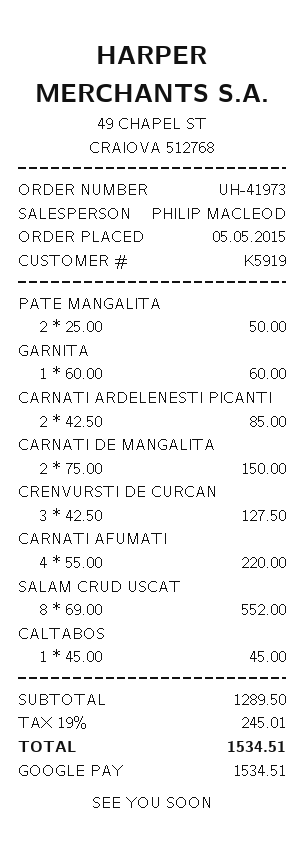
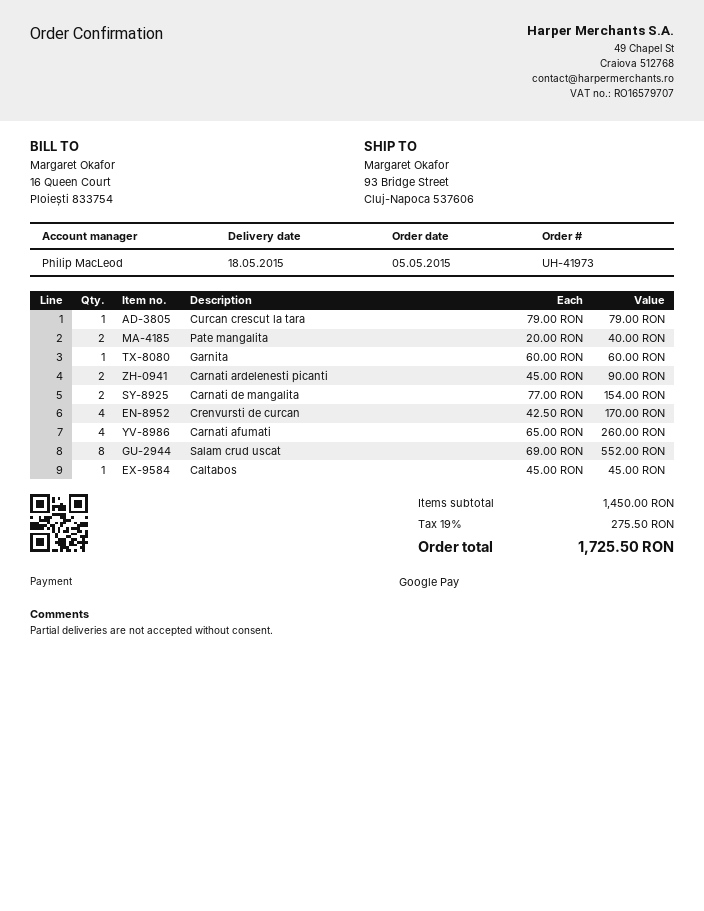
PATE MANGALITA: 2 x 25.00 = 50.00 -> 2 x 20.00 = 40.00
CARNATI ARDELENESTI PICANTI: 2 x 42.50 = 85.00 -> 2 x 45.00 = 90.00
CARNATI DE MANGALITA: 2 x 75.00 = 150.00 -> 2 x 77.00 = 154.00
CRENVURSTI DE CURCAN: 3 x 42.50 = 127.50 -> 4 x 42.50 = 170.00
CARNATI AFUMATI: 4 x 55.00 = 220.00 -> 4 x 65.00 = 260.00
Curcan crescut la tara: none -> 1 x 79.00 = 79.00
subtotal: 1289.50 -> 1450.00
tax: 19% = 245.01 -> 19% = 275.50
total: 1534.51 -> 1725.50

